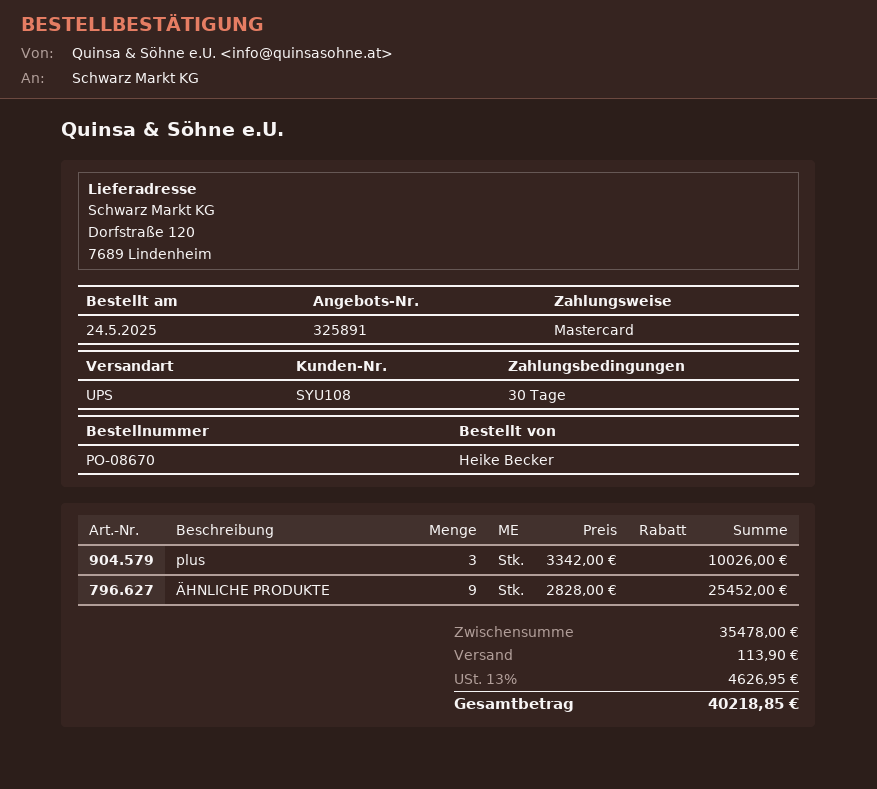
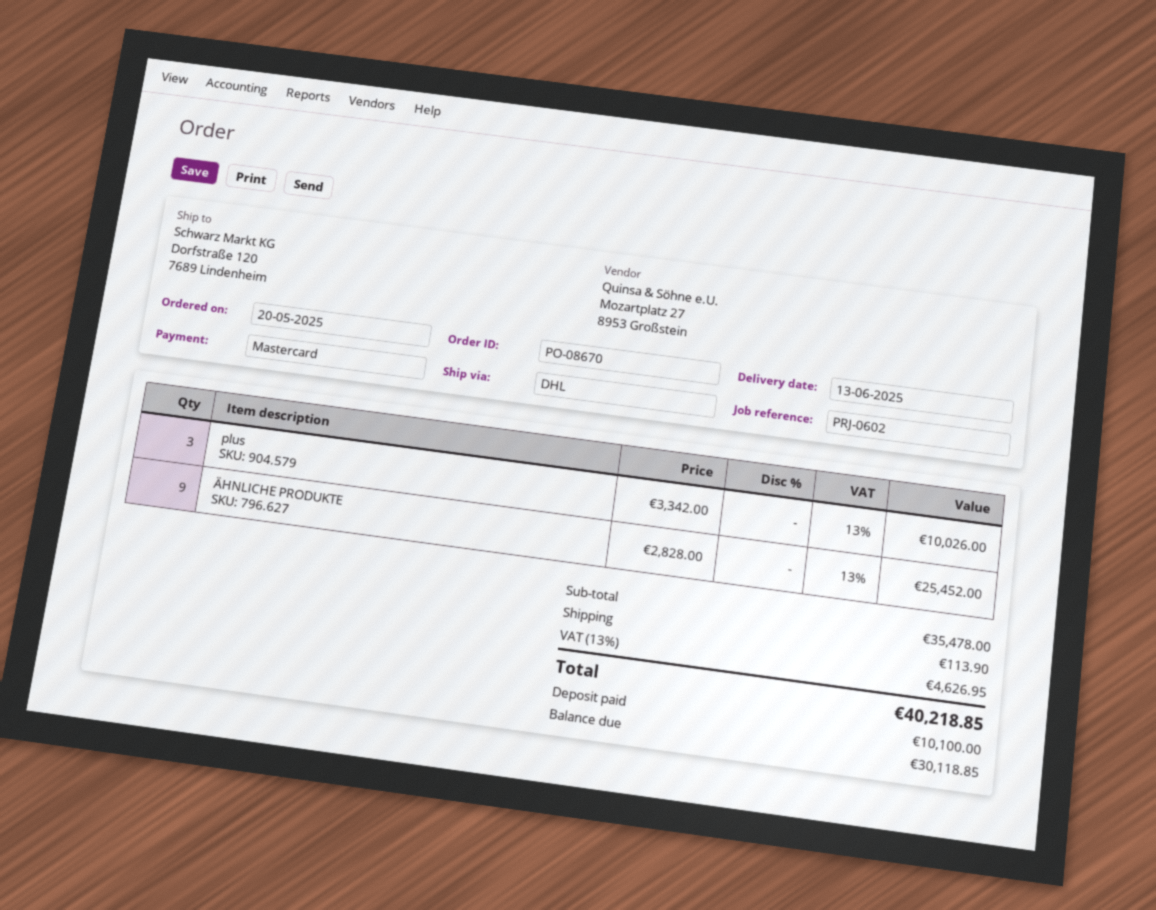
order date: 2025-05-24 -> 2025-05-20
shipping method: UPS -> DHL

